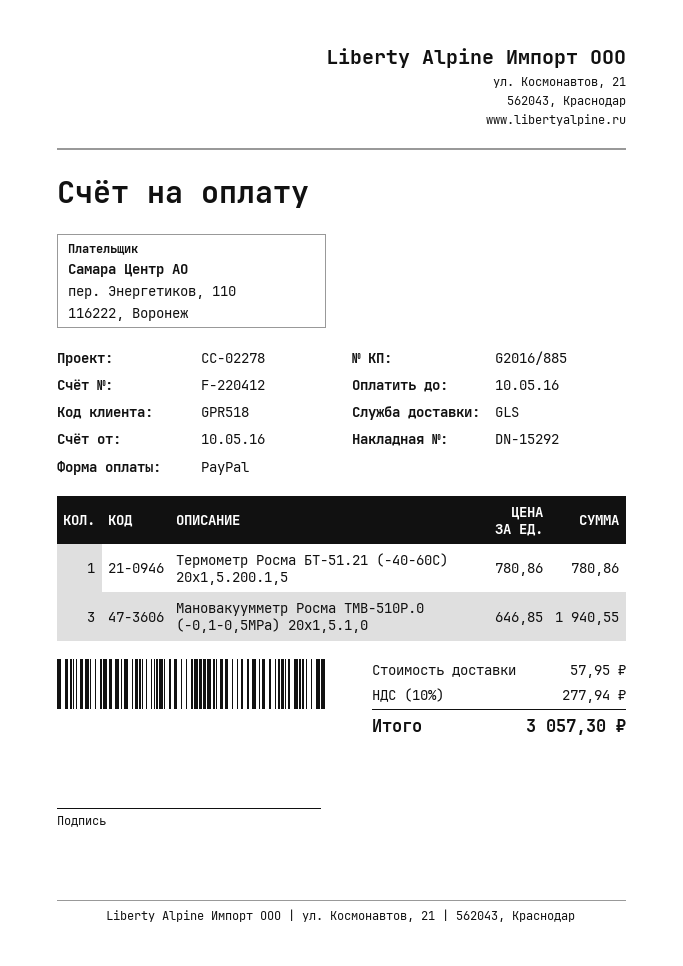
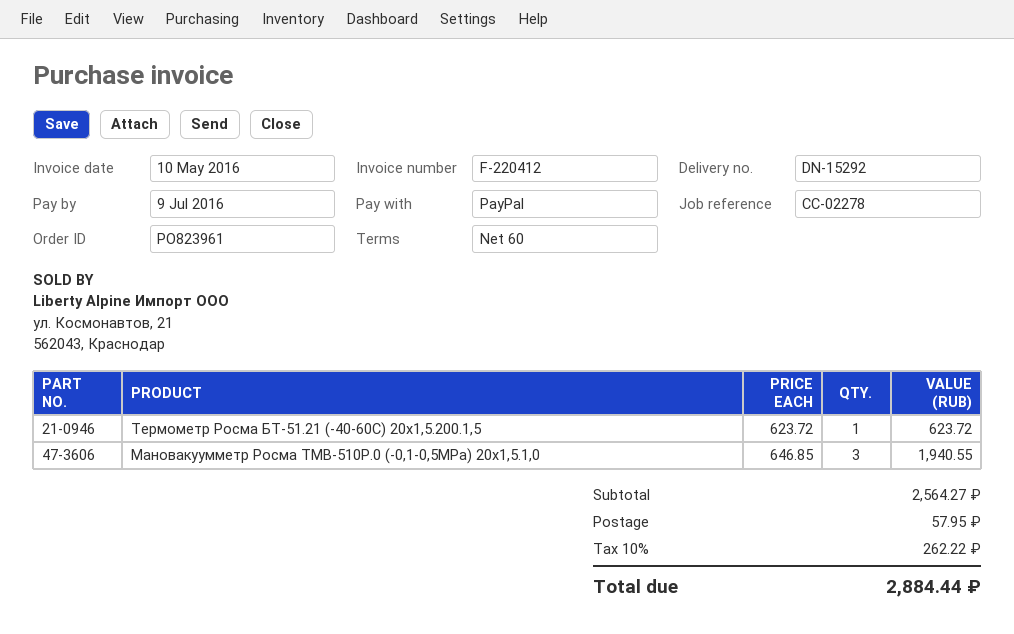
due date: 2016-05-10 -> 2016-07-09
Термометр Росма БТ-51.21 (-40-60С) 20x1,5.200.1,5: 1 x 780.86 = 780.86 -> 1 x 623.72 = 623.72
tax: 10% = 277.94 -> 10% = 262.22
total: 3057.30 -> 2884.44

